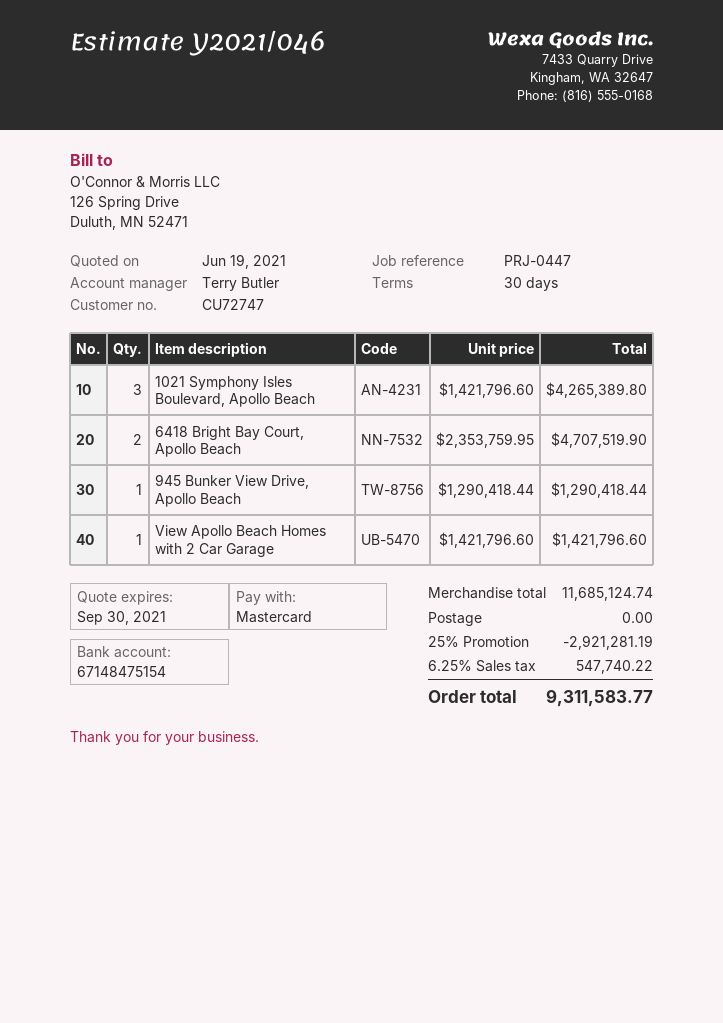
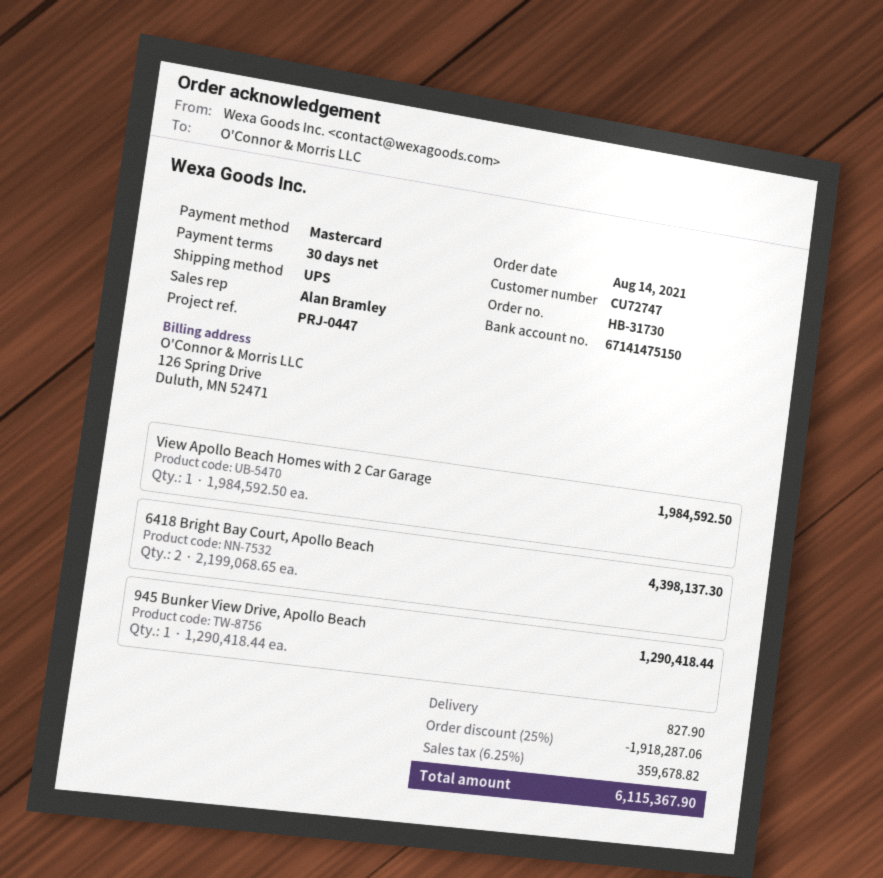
sales rep: Terry Butler -> Alan Bramley
bank account: 67148475154 -> 67141475150
1021 Symphony Isles Boulevard, Apollo Beach: 3 x 1421796.60 = 4265389.80 -> none
6418 Bright Bay Court, Apollo Beach: 2 x 2353759.95 = 4707519.90 -> 2 x 2199068.65 = 4398137.30
View Apollo Beach Homes with 2 Car Garage: 1 x 1421796.60 = 1421796.60 -> 1 x 1984592.50 = 1984592.50
discount: 25% = 2921281.19 -> 25% = 1918287.06
shipping: 0.00 -> 827.90
tax: 6.25% = 547740.22 -> 6.25% = 359678.82
total: 9311583.77 -> 6115367.90

